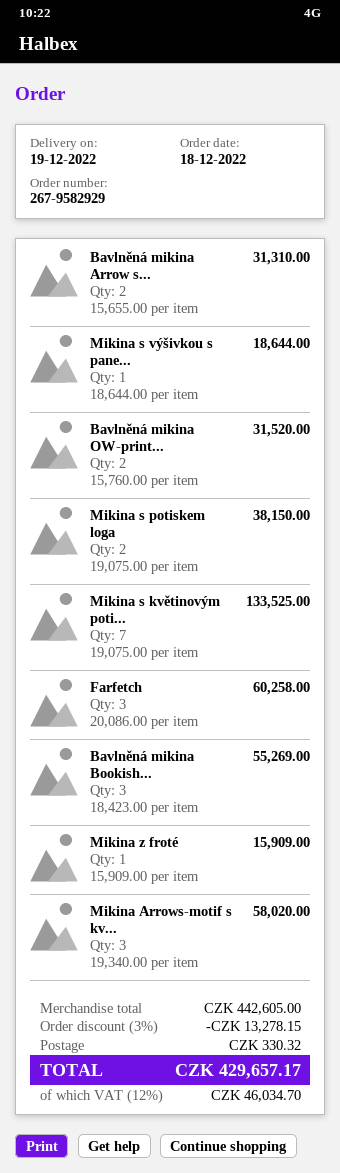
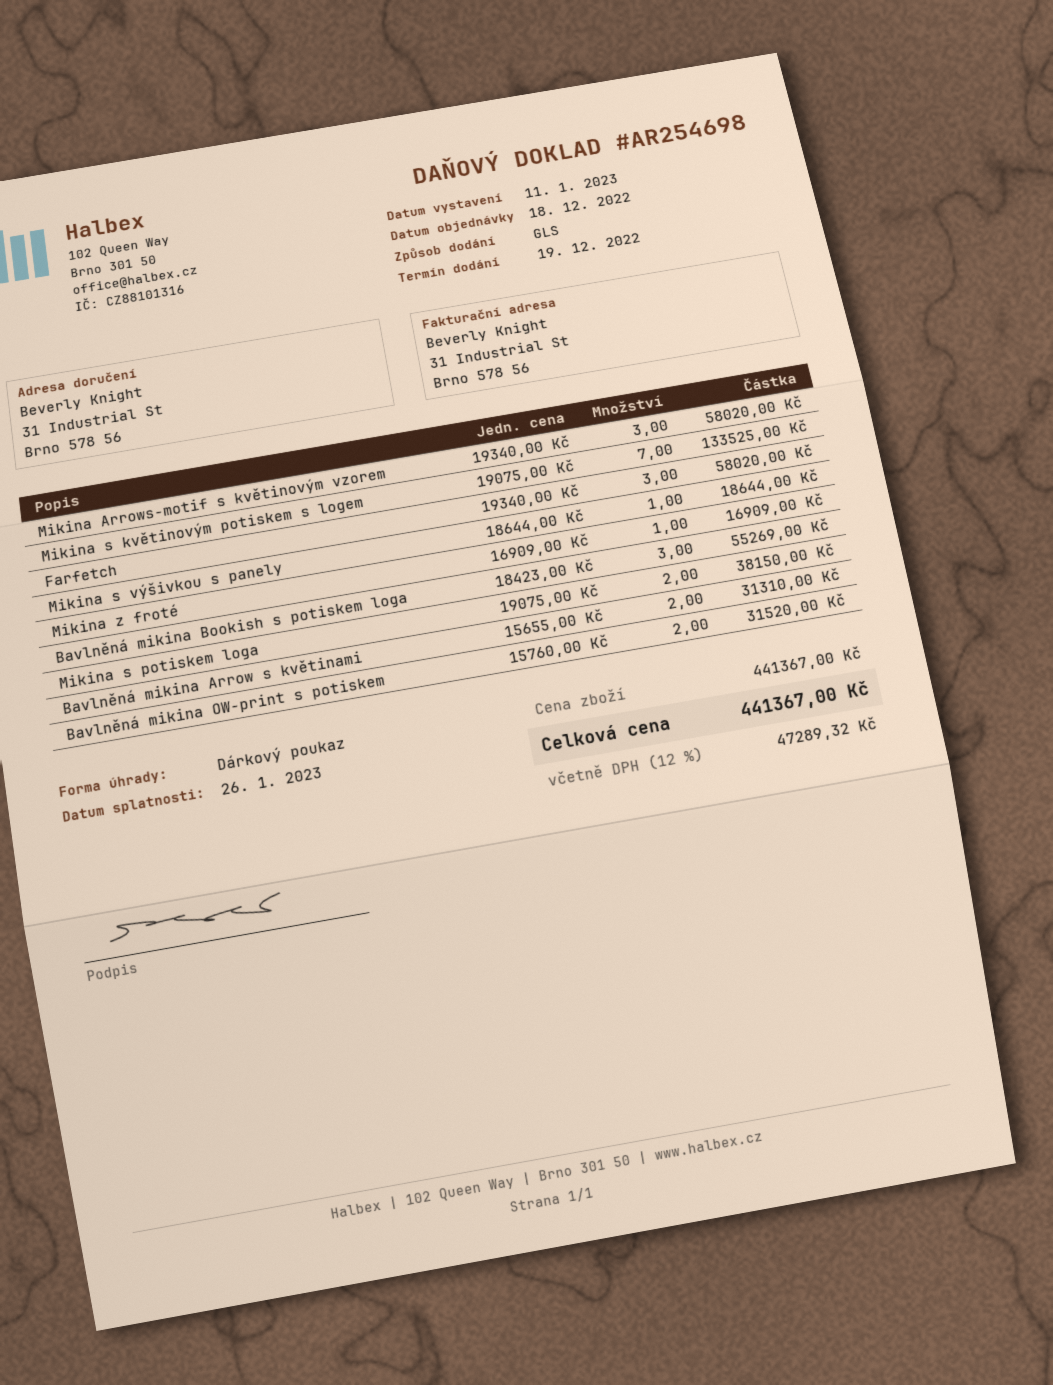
Farfetch: 3 x 20086.00 = 60258.00 -> 3 x 19340.00 = 58020.00
Mikina z froté: 1 x 15909.00 = 15909.00 -> 1 x 16909.00 = 16909.00
subtotal: 442605.00 -> 441367.00
discount: 3% = 13278.15 -> none
shipping: 330.32 -> none
tax: 12% = 46034.70 -> 12% = 47289.32
total: 429657.17 -> 441367.00

